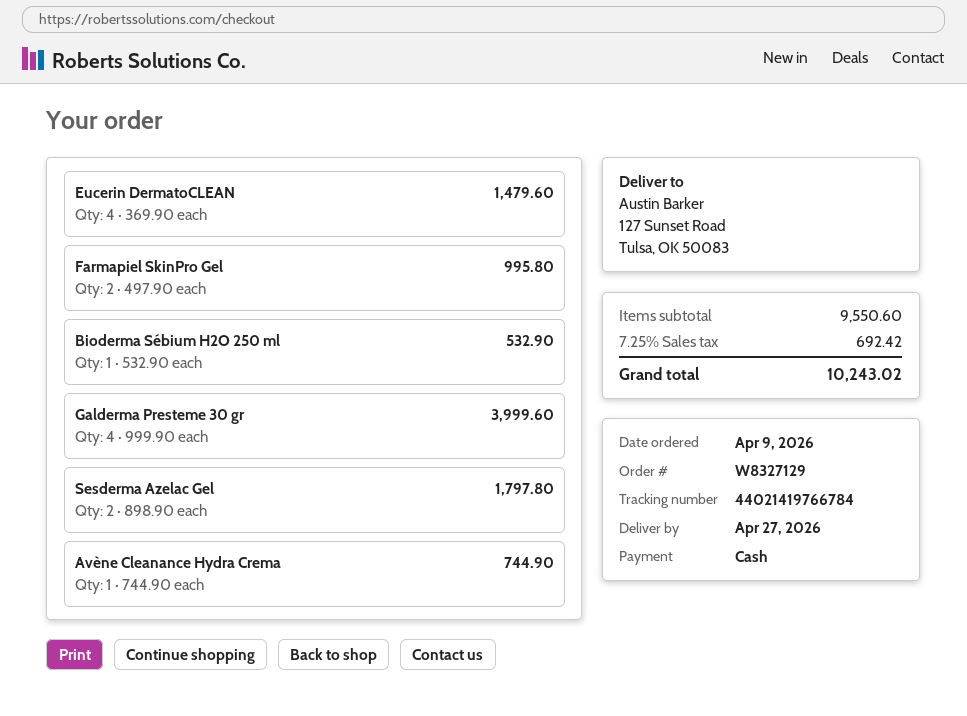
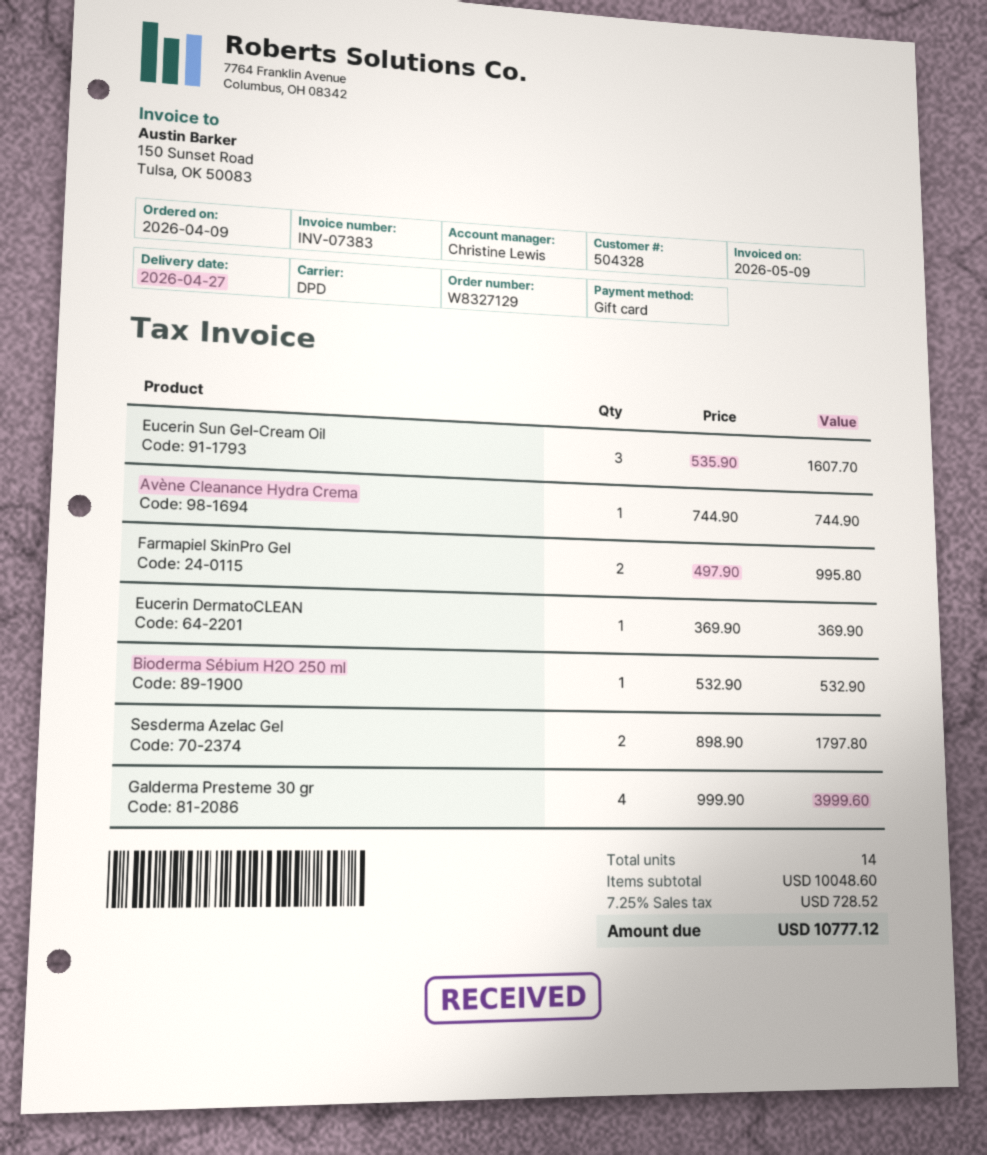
payment method: cash -> gift card
Eucerin DermatoCLEAN: 4 x 369.90 = 1479.60 -> 1 x 369.90 = 369.90
Eucerin Sun Gel-Cream Oil: none -> 3 x 535.90 = 1607.70
subtotal: 9550.60 -> 10048.60
tax: 7.25% = 692.42 -> 7.25% = 728.52
total: 10243.02 -> 10777.12

